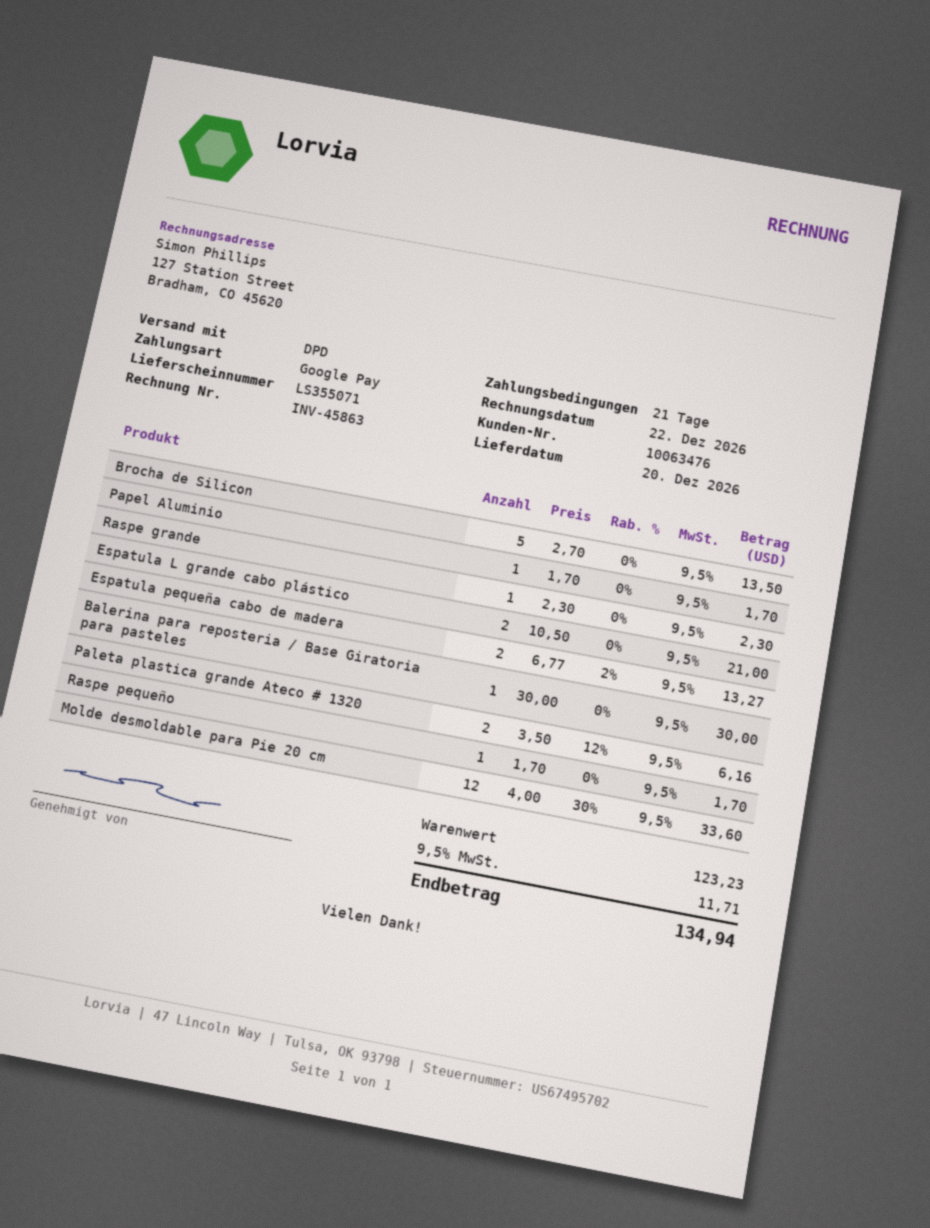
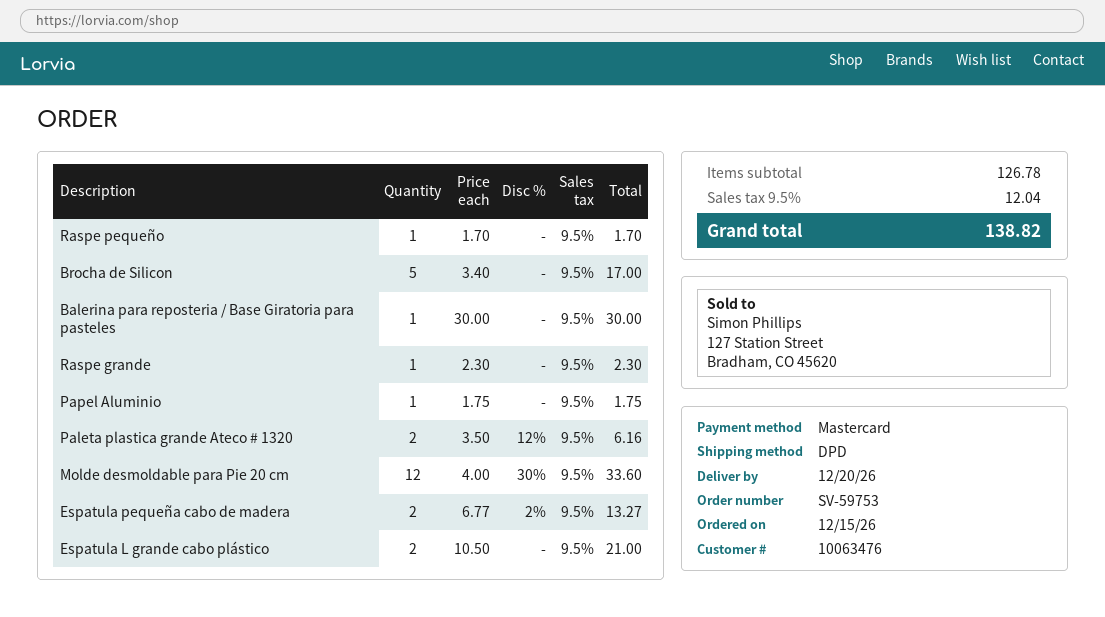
payment method: Google Pay -> Mastercard
Brocha de Silicon: 5 x 2.70 = 13.50 -> 5 x 3.40 = 17.00
Papel Aluminio: 1 x 1.70 = 1.70 -> 1 x 1.75 = 1.75
subtotal: 123.23 -> 126.78
tax: 9.5% = 11.71 -> 9.5% = 12.04
total: 134.94 -> 138.82

